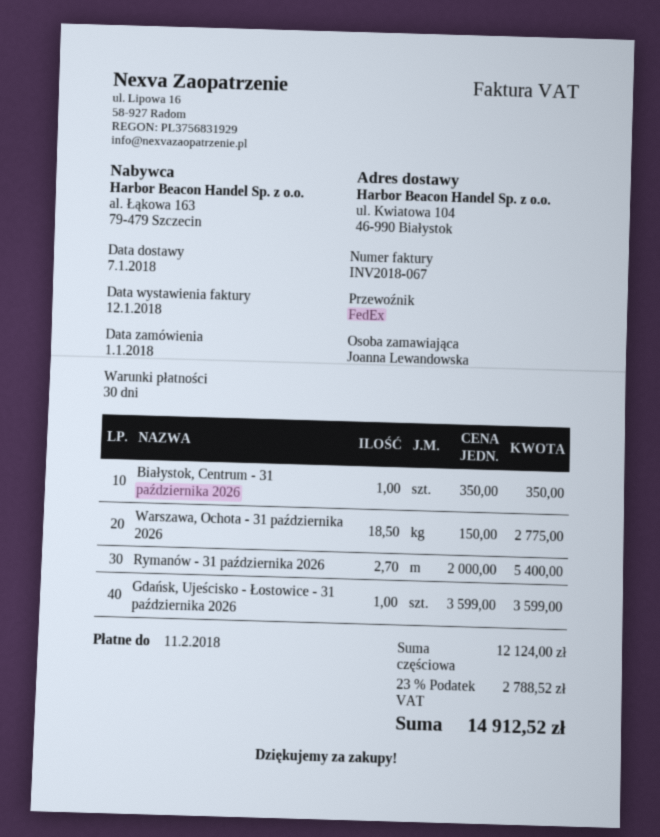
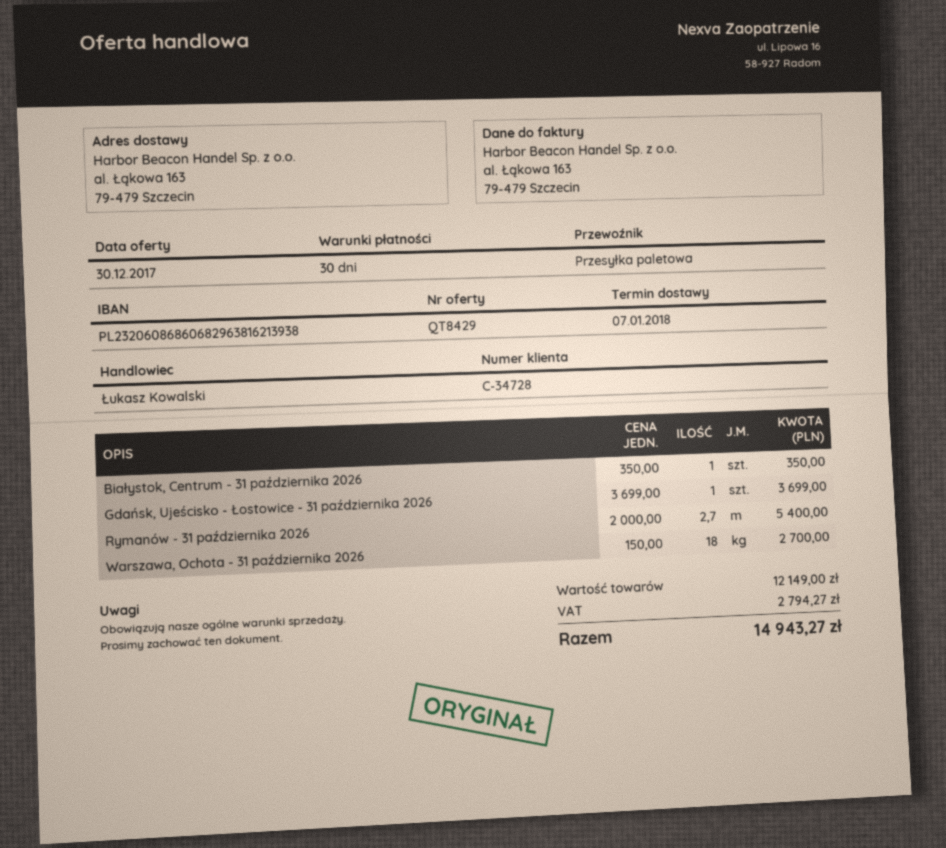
shipping method: FedEx -> pallet freight
ship to: ul. Kwiatowa 104, 46-990 Białystok -> al. Łąkowa 163, 79-479 Szczecin
Warszawa, Ochota - 31 października 2026: 18.5 x 150.00 = 2775.00 -> 18 x 150.00 = 2700.00
Gdańsk, Ujeścisko - Łostowice - 31 października 2026: 1 x 3599.00 = 3599.00 -> 1 x 3699.00 = 3699.00
subtotal: 12124.00 -> 12149.00
tax: 2788.52 -> 2794.27
total: 14912.52 -> 14943.27

